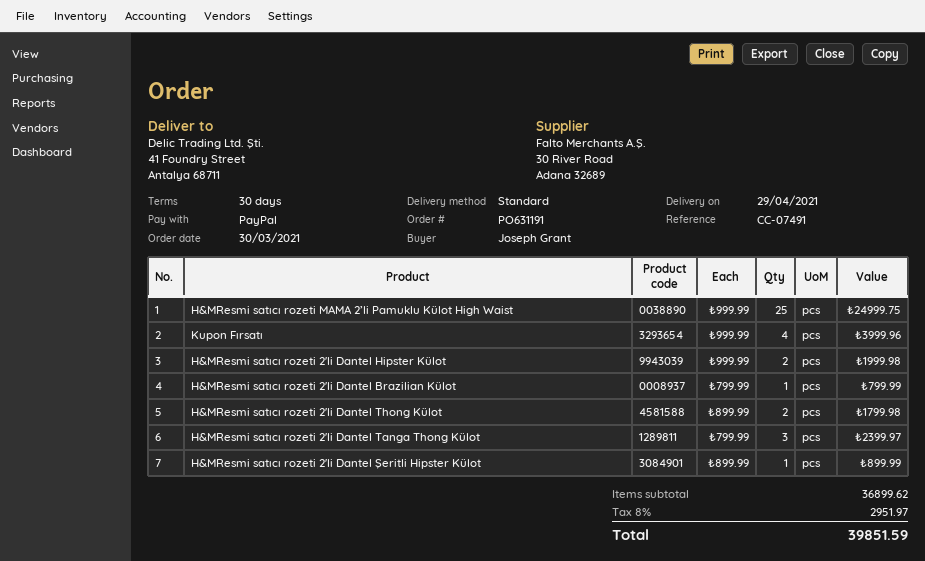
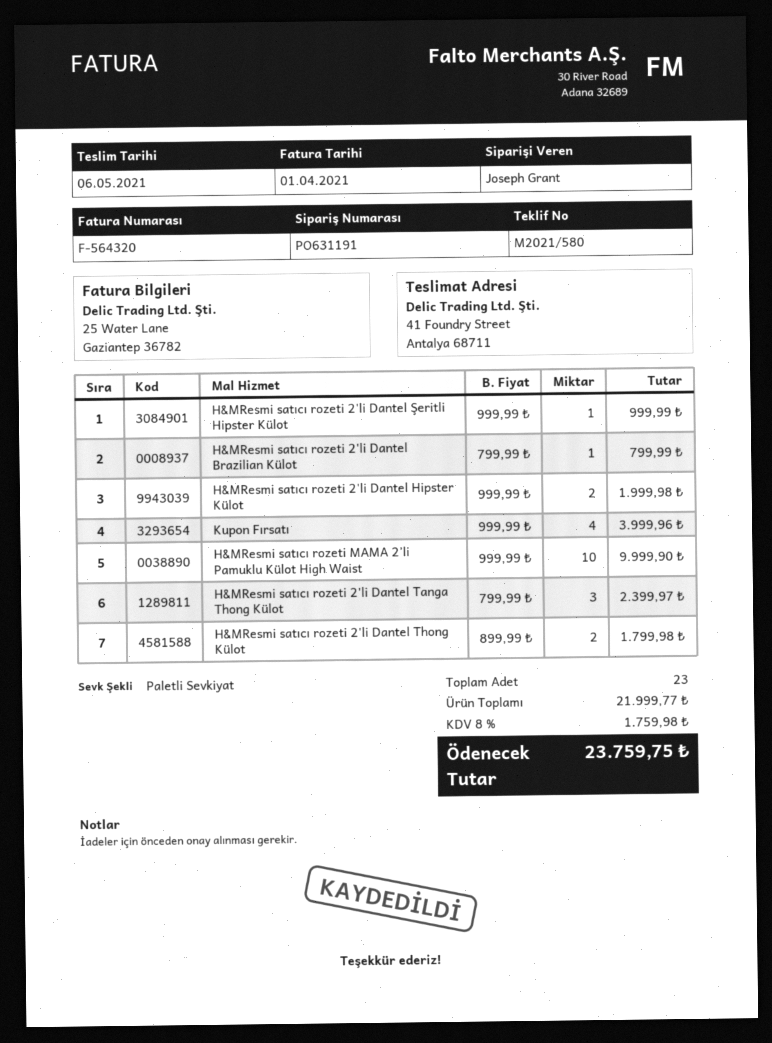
delivery date: 2021-04-29 -> 2021-05-06
shipping method: standard -> pallet freight
H&MResmi satıcı rozeti MAMA 2’li Pamuklu Külot High Waist: 25 x 999.99 = 24999.75 -> 10 x 999.99 = 9999.90
H&MResmi satıcı rozeti 2'li Dantel Şeritli Hipster Külot: 1 x 899.99 = 899.99 -> 1 x 999.99 = 999.99
subtotal: 36899.62 -> 21999.77
tax: 8% = 2951.97 -> 8% = 1759.98
total: 39851.59 -> 23759.75

